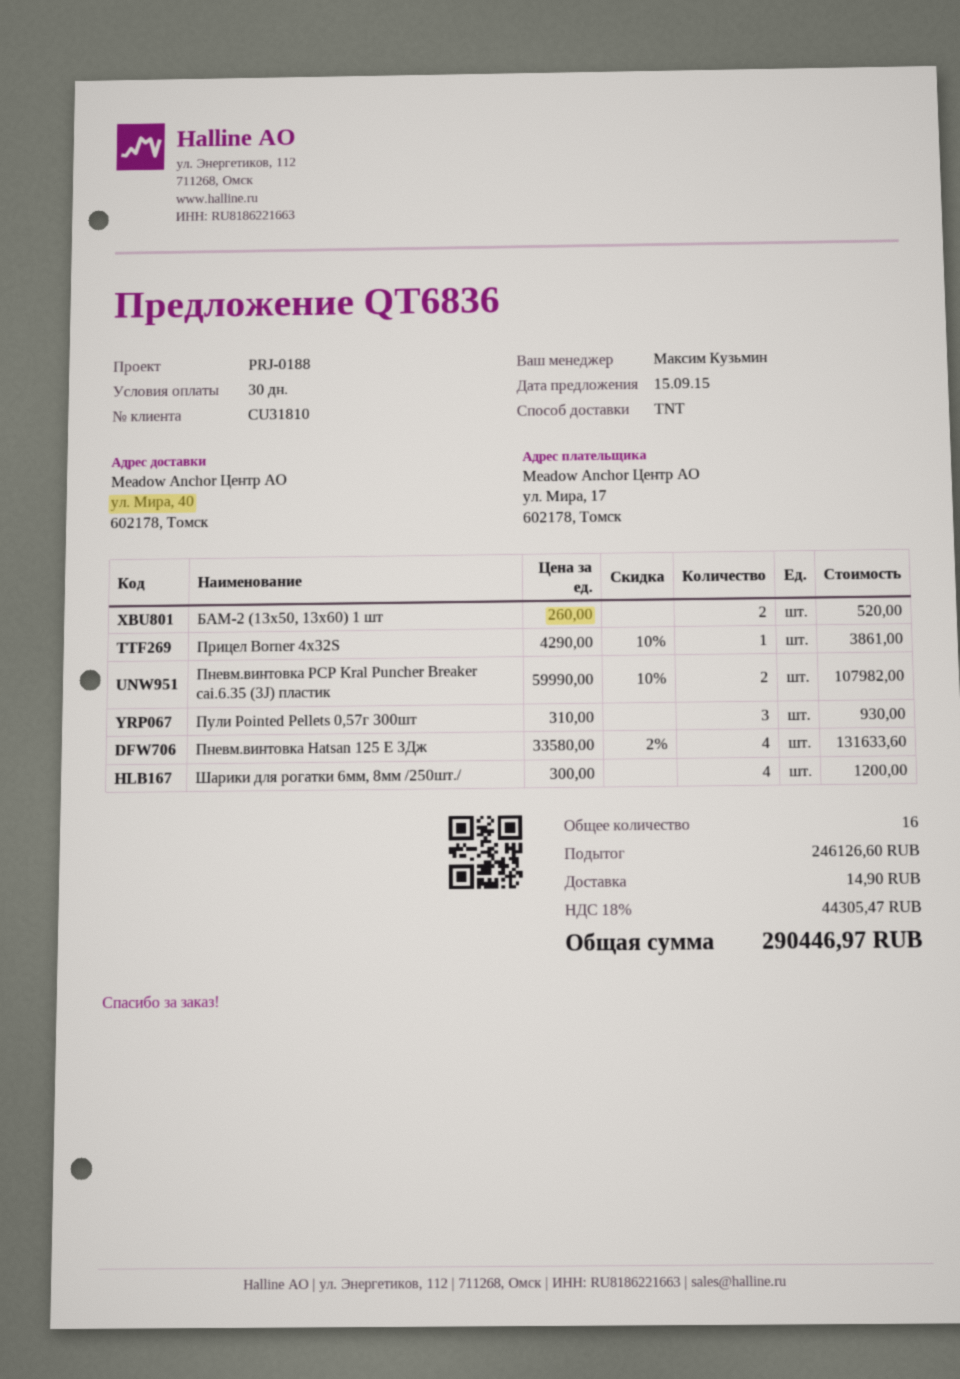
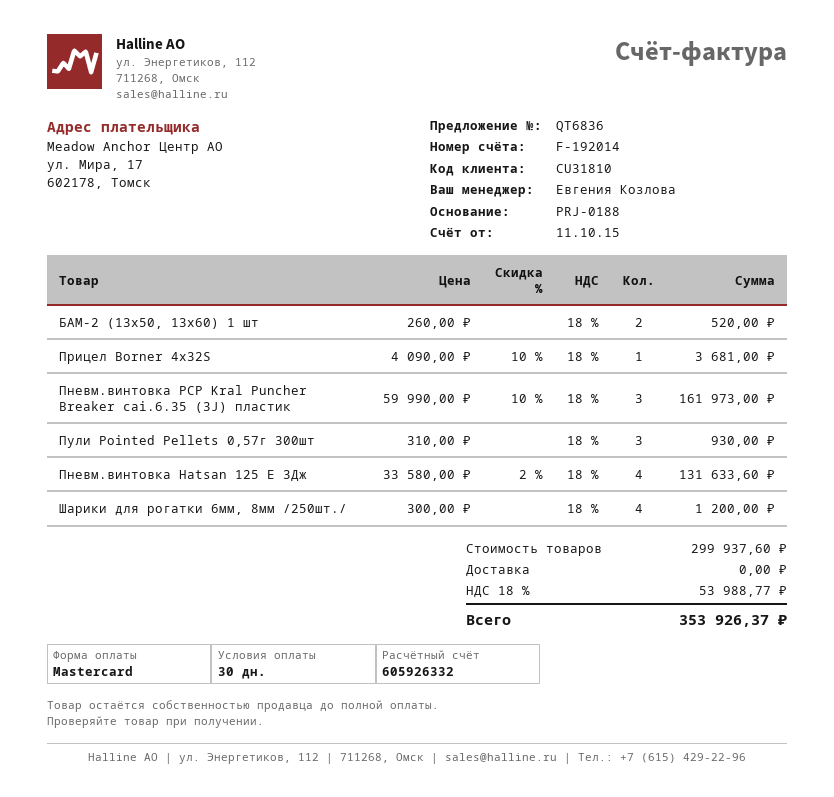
sales rep: Максим Кузьмин -> Евгения Козлова
Прицел Borner 4x32S: 1 x 4290.00 - 10% = 3861.00 -> 1 x 4090.00 - 10% = 3681.00
Пневм.винтовка PCP Kral Puncher Breaker cai.6.35 (3J) пластик: 2 x 59990.00 - 10% = 107982.00 -> 3 x 59990.00 - 10% = 161973.00
subtotal: 246126.60 -> 299937.60
shipping: 14.90 -> 0.00
tax: 18% = 44305.47 -> 18% = 53988.77
total: 290446.97 -> 353926.37

